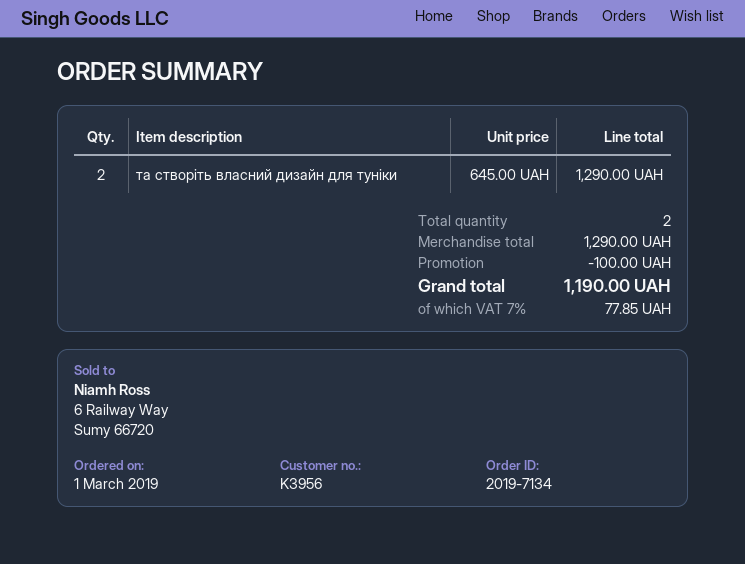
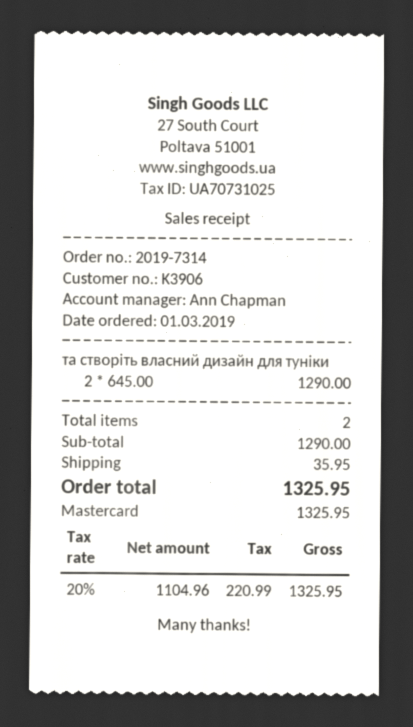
order number: 2019-7134 -> 2019-7314
customer number: K3956 -> K3906
discount: 100.00 -> none
shipping: none -> 35.95
tax: 7% = 77.85 -> 20% = 220.99
total: 1190.00 -> 1325.95

